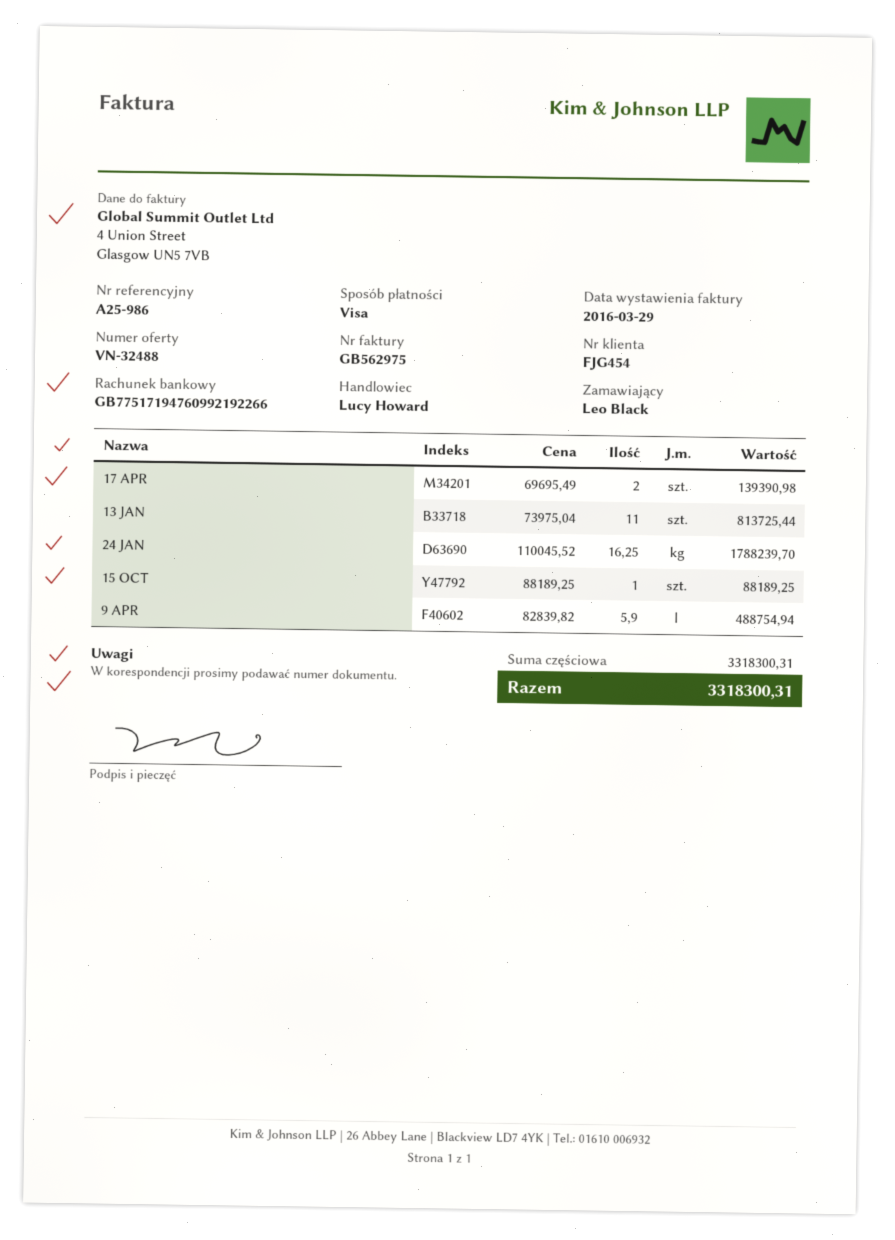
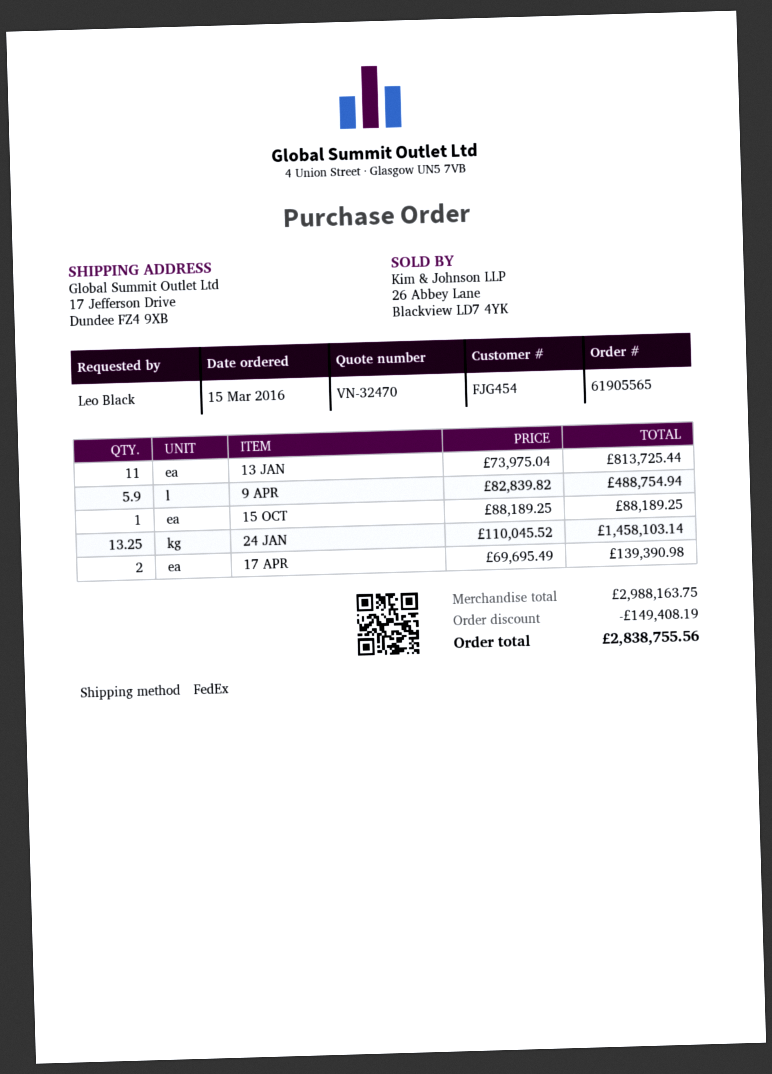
quote number: VN-32488 -> VN-32470
24 JAN: 16.25 x 110045.52 = 1788239.70 -> 13.25 x 110045.52 = 1458103.14
subtotal: 3318300.31 -> 2988163.75
discount: none -> 149408.19
total: 3318300.31 -> 2838755.56

